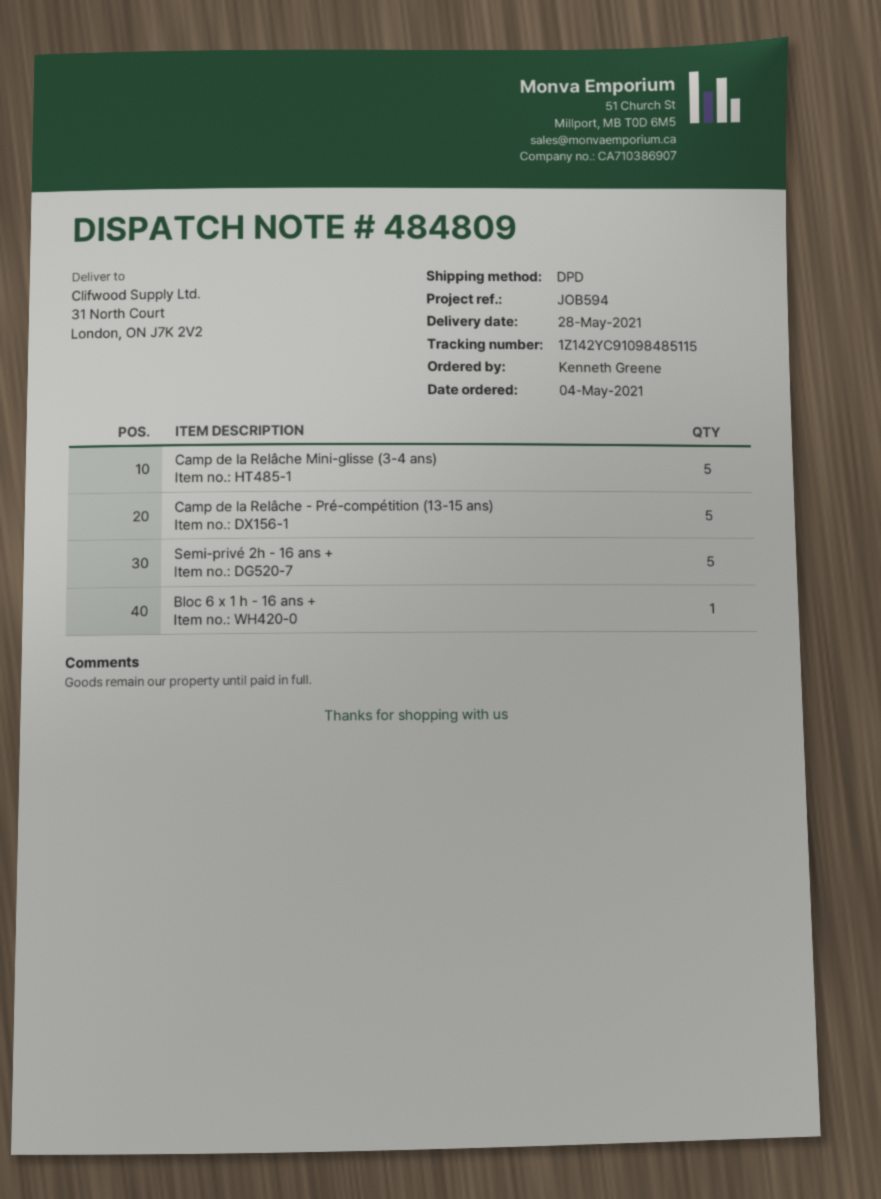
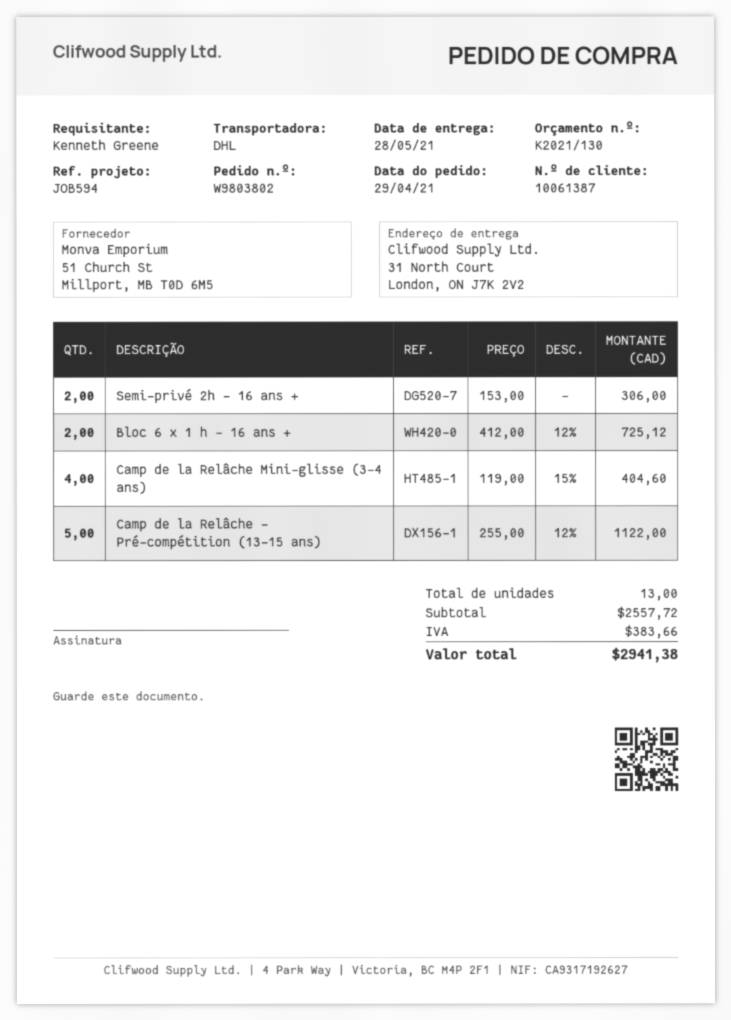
order date: 2021-05-04 -> 2021-04-29
shipping method: DPD -> DHL
Camp de la Relâche Mini-glisse (3-4 ans): 5 -> 4
Semi-privé 2h - 16 ans +: 5 -> 2
Bloc 6 x 1 h - 16 ans +: 1 -> 2

